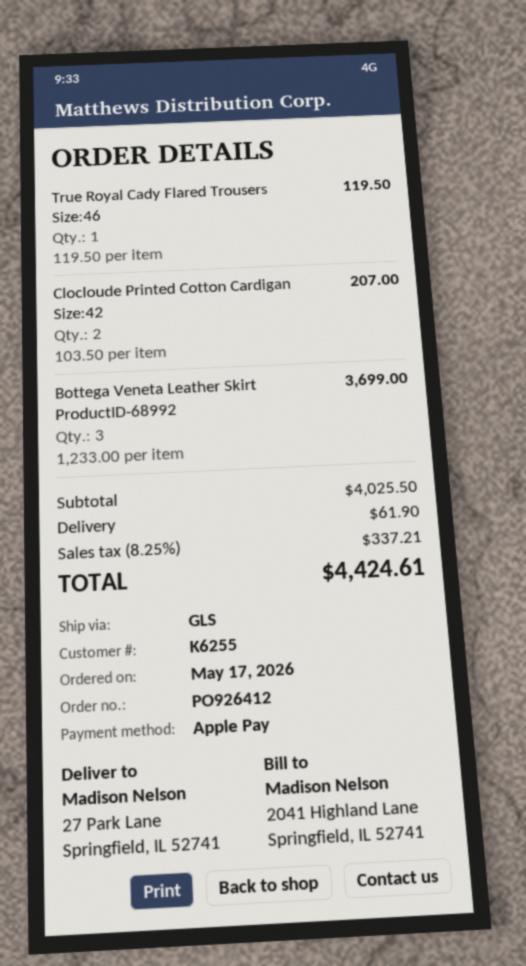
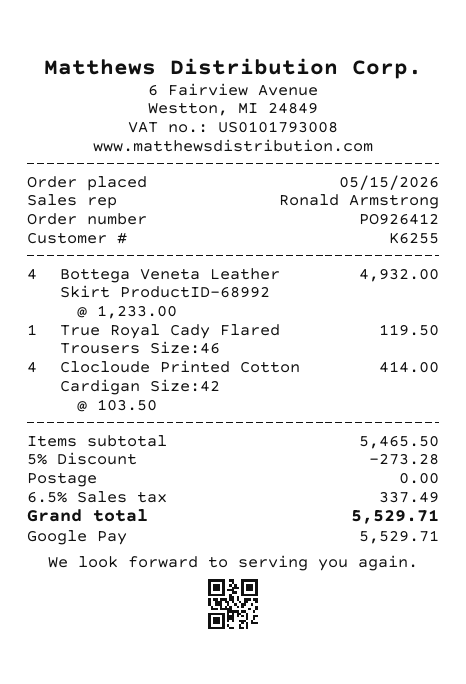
order date: 2026-05-17 -> 2026-05-15
payment method: Apple Pay -> Google Pay
Clocloude Printed Cotton Cardigan Size:42: 2 x 103.50 = 207.00 -> 4 x 103.50 = 414.00
Bottega Veneta Leather Skirt ProductID-68992: 3 x 1233.00 = 3699.00 -> 4 x 1233.00 = 4932.00
subtotal: 4025.50 -> 5465.50
discount: none -> 5% = 273.28
shipping: 61.90 -> 0.00
tax: 8.25% = 337.21 -> 6.5% = 337.49
total: 4424.61 -> 5529.71

